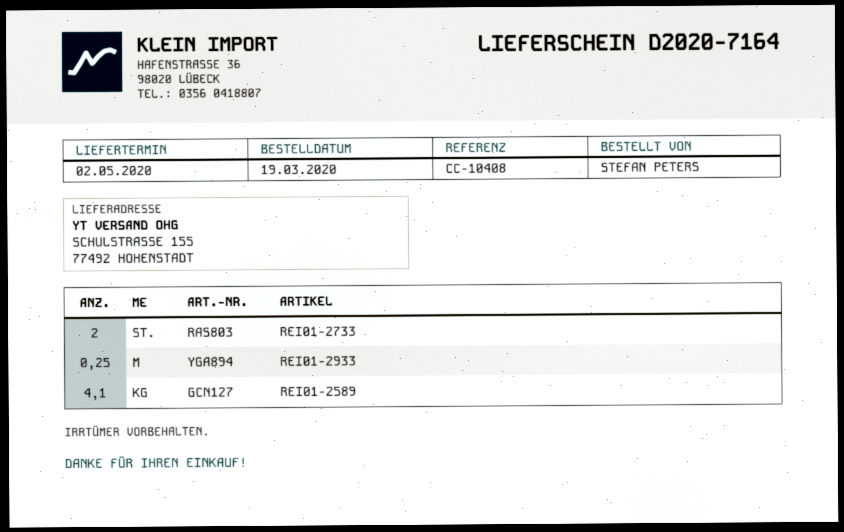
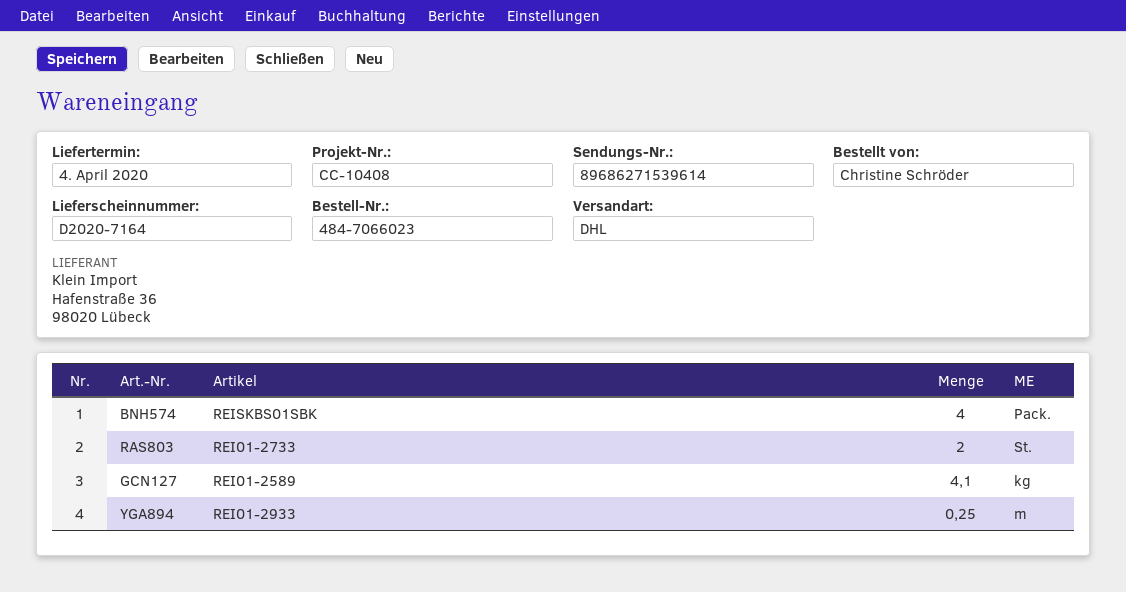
delivery date: 2020-05-02 -> 2020-04-04
ordered by: STEFAN PETERS -> Christine Schröder
REISKBS01SBK: none -> 4

